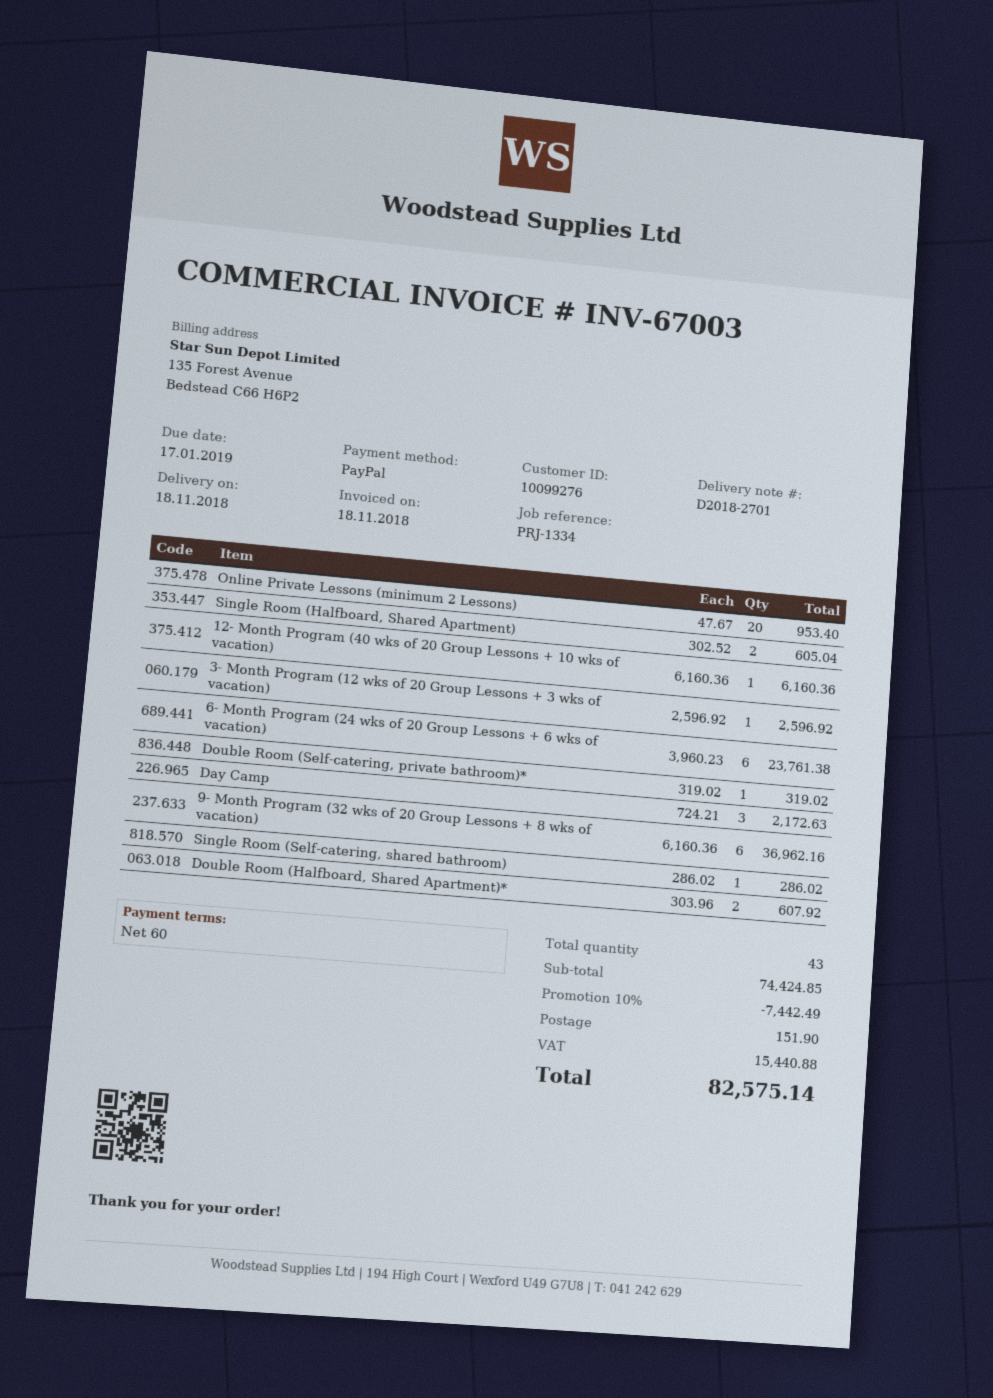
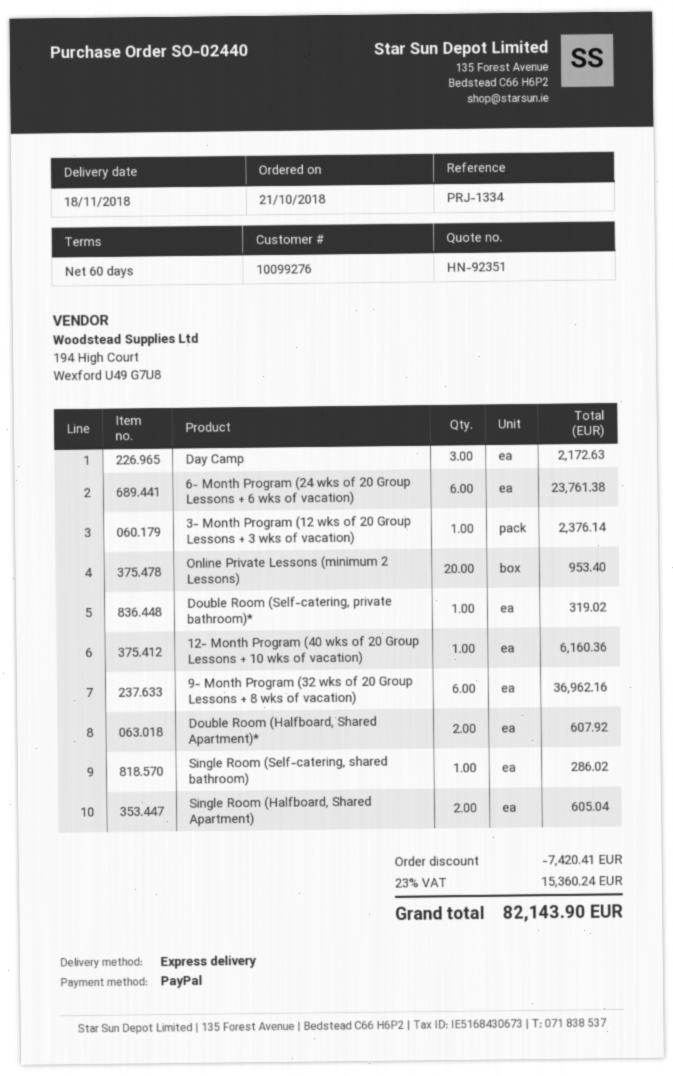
3- Month Program (12 wks of 20 Group Lessons + 3 wks of vacation): 1 for 2596.92 -> 1 for 2376.14
discount: 7442.49 -> 7420.41
shipping: 151.90 -> none
tax: 15440.88 -> 15360.24
total: 82575.14 -> 82143.90

